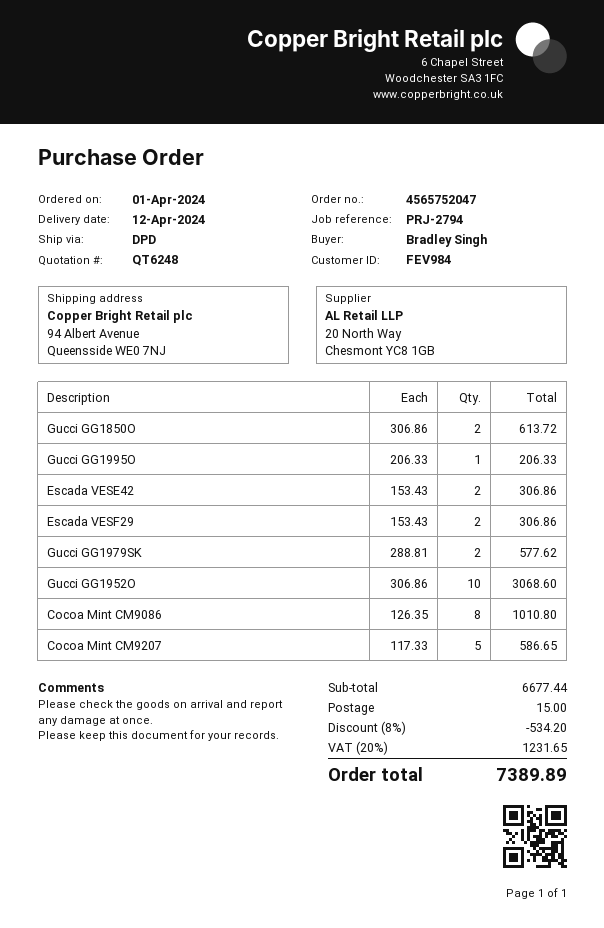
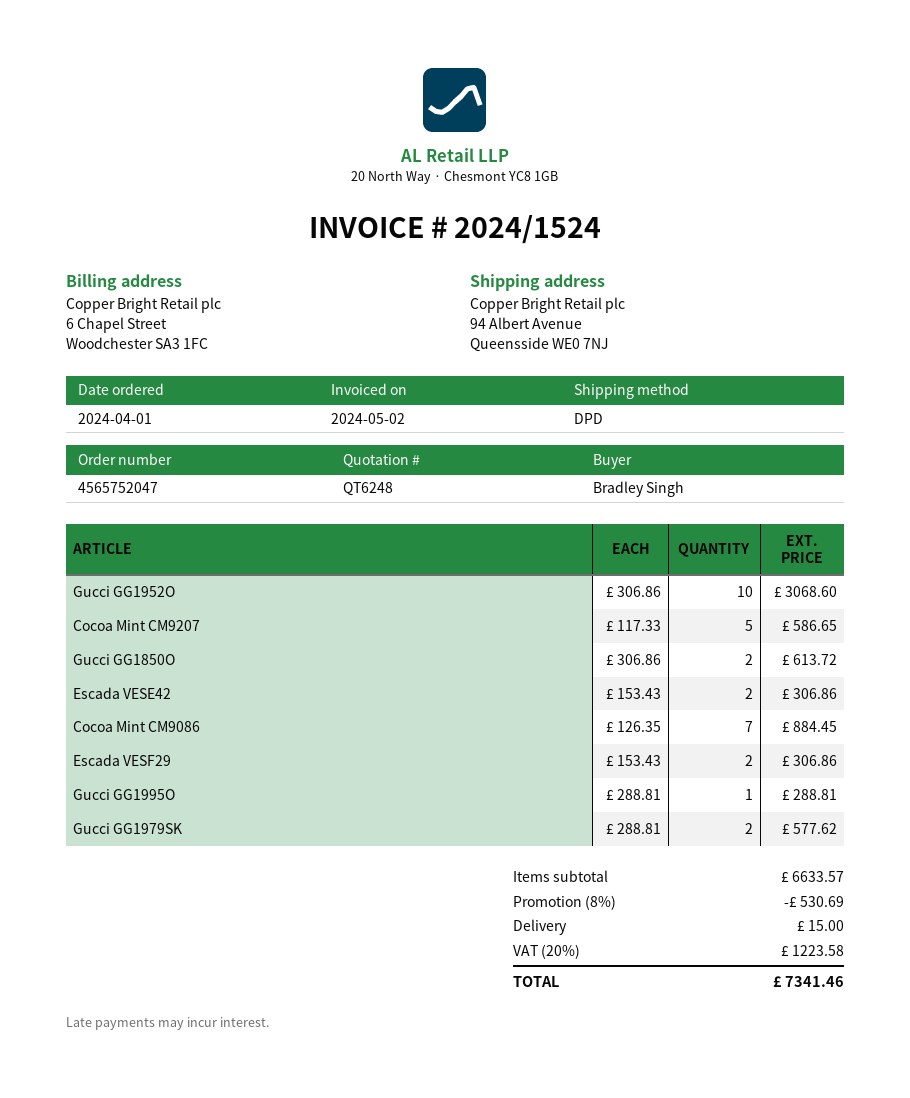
Gucci GG1995O: 1 x 206.33 = 206.33 -> 1 x 288.81 = 288.81
Cocoa Mint CM9086: 8 x 126.35 = 1010.80 -> 7 x 126.35 = 884.45
subtotal: 6677.44 -> 6633.57
discount: 8% = 534.20 -> 8% = 530.69
tax: 20% = 1231.65 -> 20% = 1223.58
total: 7389.89 -> 7341.46

